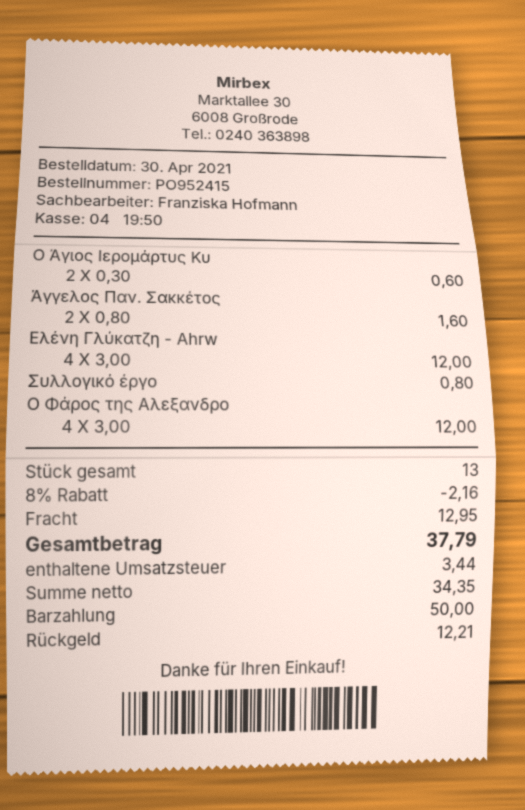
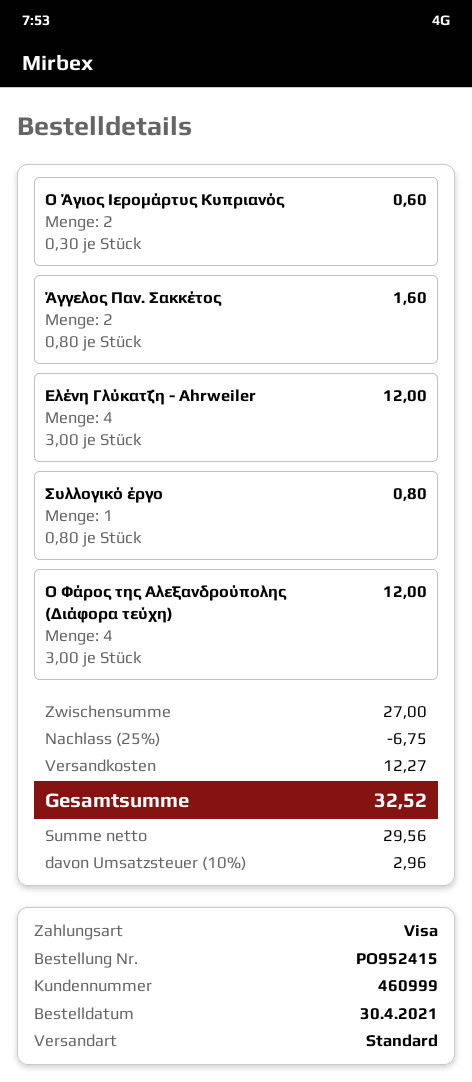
payment method: cash -> Visa
discount: 8% = 2.16 -> 25% = 6.75
shipping: 12.95 -> 12.27
net: 34.35 -> 29.56
tax: 3.44 -> 2.96
total: 37.79 -> 32.52

